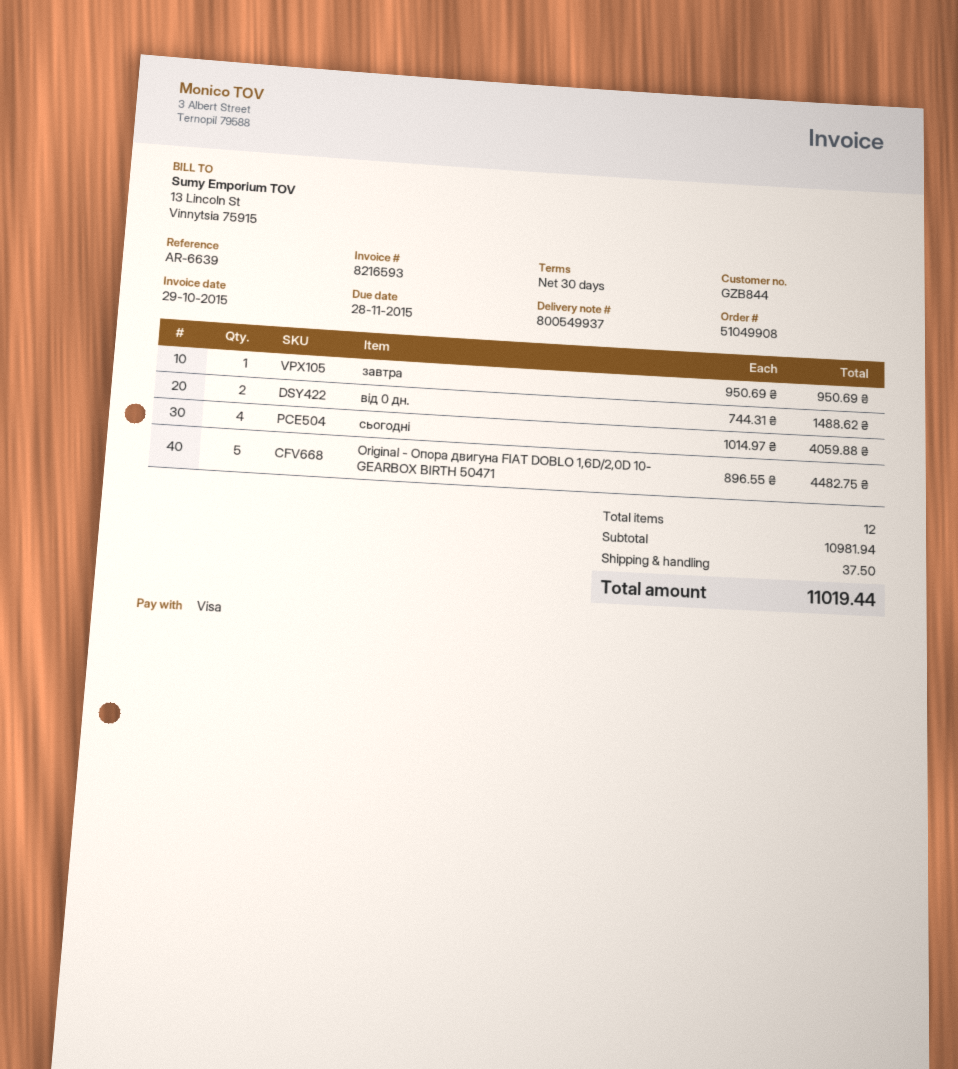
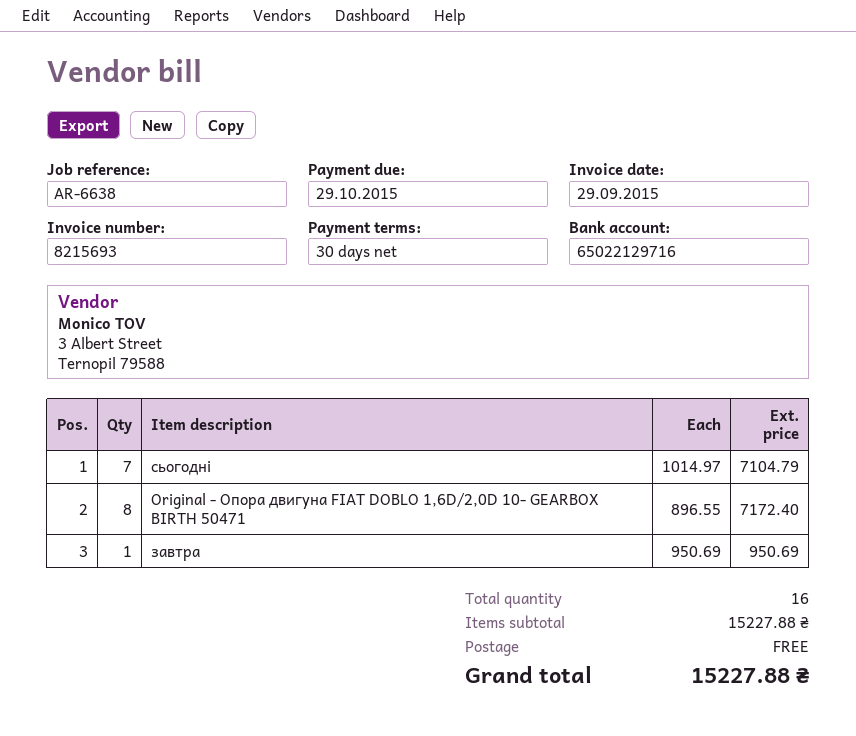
invoice number: 8216593 -> 8215693
invoice date: 2015-10-29 -> 2015-09-29
due date: 2015-11-28 -> 2015-10-29
reference: AR-6639 -> AR-6638
від 0 дн.: 2 x 744.31 = 1488.62 -> none
сьогодні: 4 x 1014.97 = 4059.88 -> 7 x 1014.97 = 7104.79
Original - Опора двигуна FIAT DOBLO 1,6D/2,0D 10- GEARBOX BIRTH 50471: 5 x 896.55 = 4482.75 -> 8 x 896.55 = 7172.40
total quantity: 12 -> 16
subtotal: 10981.94 -> 15227.88
shipping: 37.50 -> 0.00
total: 11019.44 -> 15227.88

